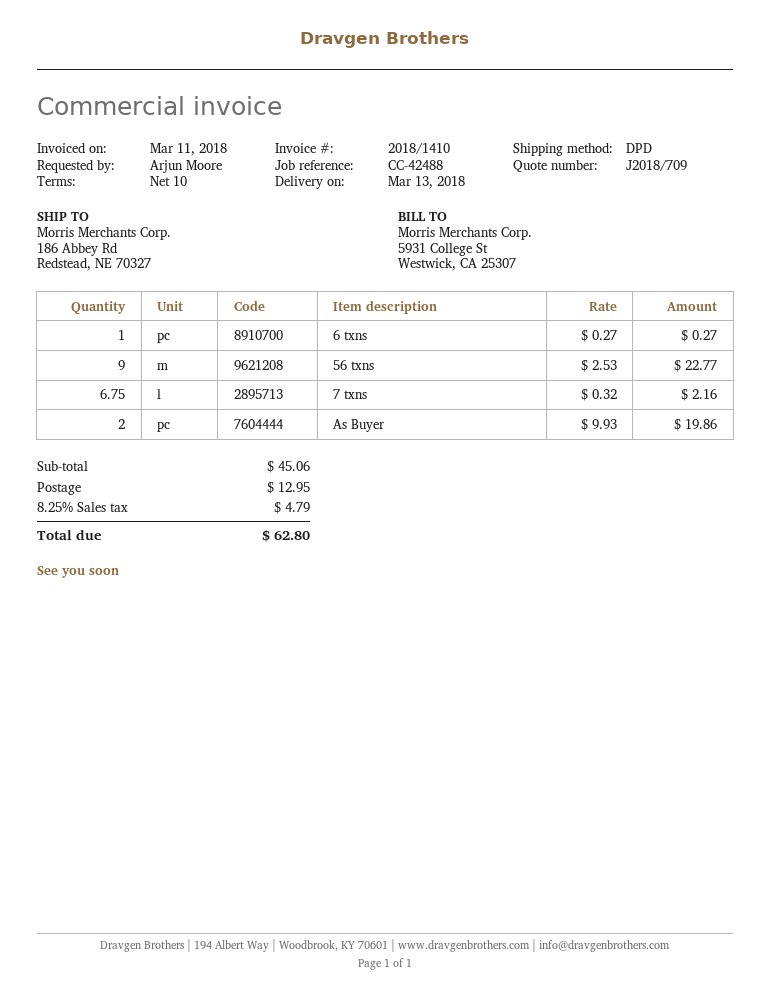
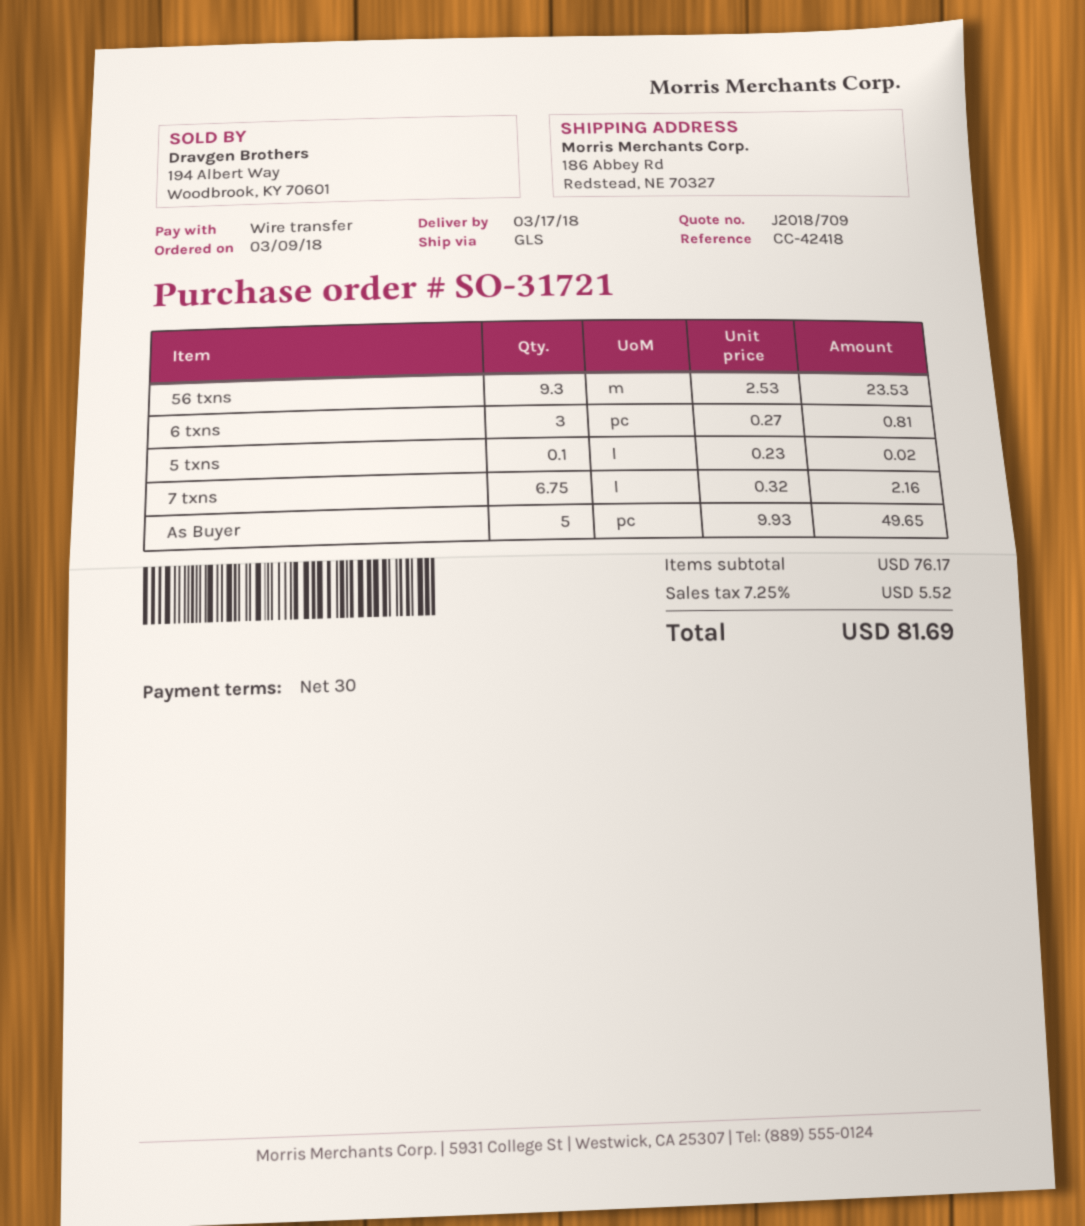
delivery date: 2018-03-13 -> 2018-03-17
payment terms: 10 days -> 30 days
reference: CC-42488 -> CC-42418
shipping method: DPD -> GLS
6 txns: 1 x 0.27 = 0.27 -> 3 x 0.27 = 0.81
56 txns: 9 x 2.53 = 22.77 -> 9.3 x 2.53 = 23.53
As Buyer: 2 x 9.93 = 19.86 -> 5 x 9.93 = 49.65
5 txns: none -> 0.1 x 0.23 = 0.02
subtotal: 45.06 -> 76.17
shipping: 12.95 -> none
tax: 8.25% = 4.79 -> 7.25% = 5.52
total: 62.80 -> 81.69

